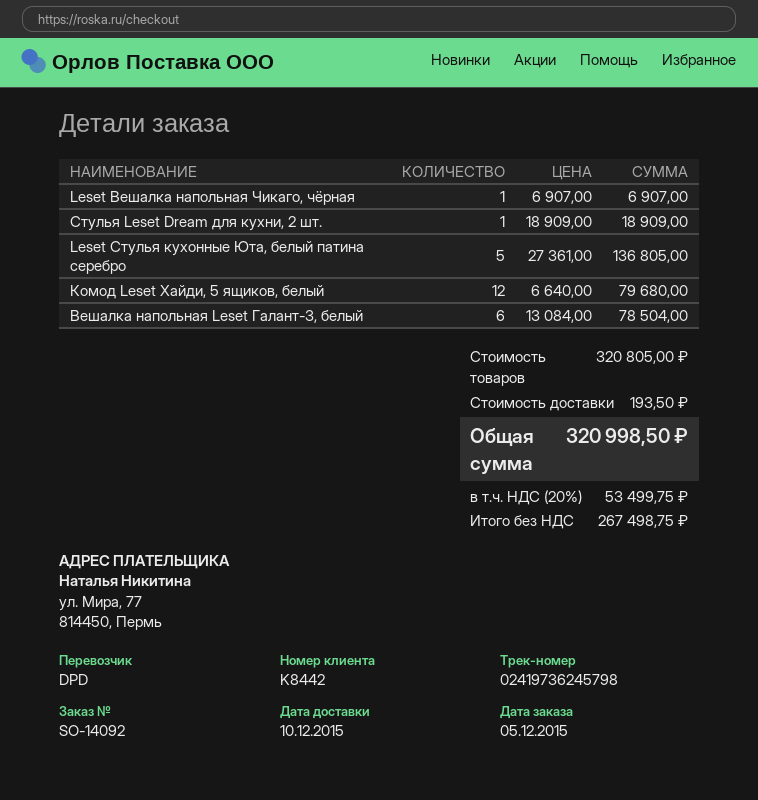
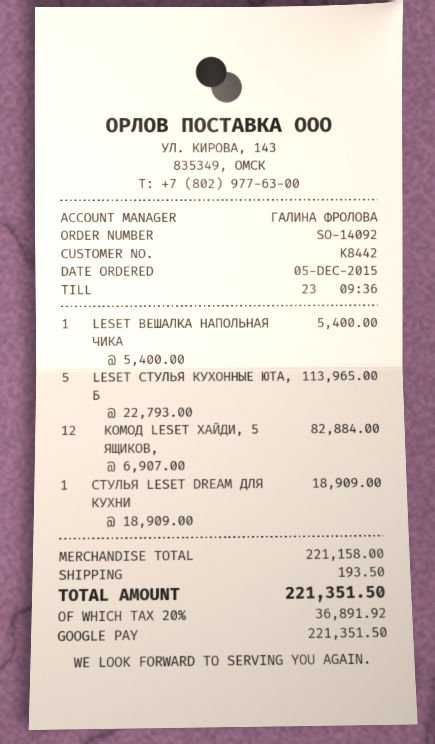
Leset Вешалка напольная Чикаго, чёрная: 1 x 6907.00 = 6907.00 -> 1 x 5400.00 = 5400.00
Leset Стулья кухонные Юта, белый патина серебро: 5 x 27361.00 = 136805.00 -> 5 x 22793.00 = 113965.00
Комод Leset Хайди, 5 ящиков, белый: 12 x 6640.00 = 79680.00 -> 12 x 6907.00 = 82884.00
Вешалка напольная Leset Галант-3, белый: 6 x 13084.00 = 78504.00 -> none
subtotal: 320805.00 -> 221158.00
tax: 20% = 53499.75 -> 20% = 36891.92
total: 320998.50 -> 221351.50

